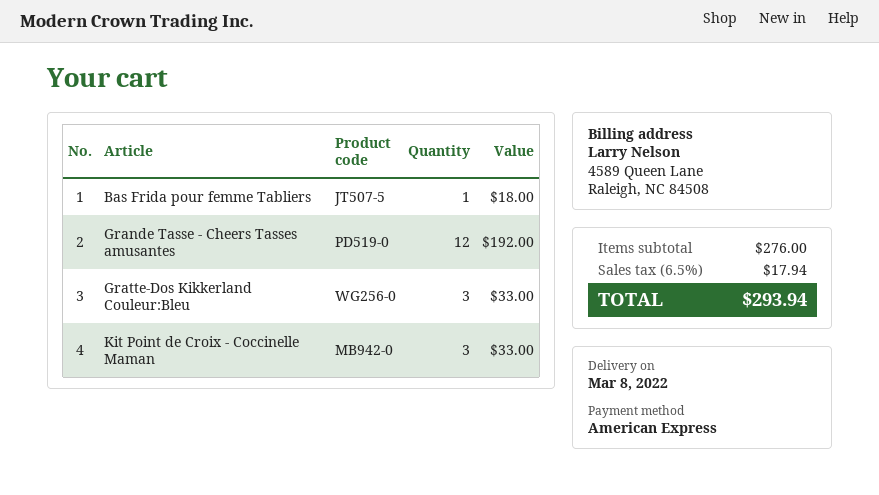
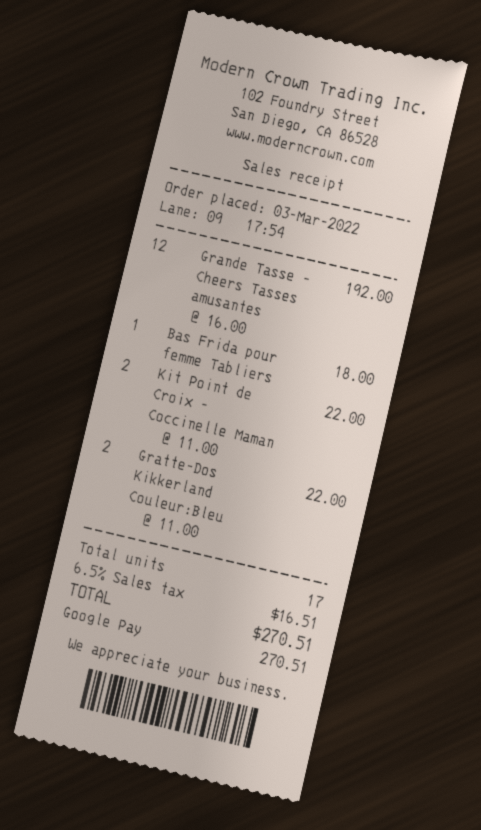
payment method: American Express -> Google Pay
Gratte-Dos Kikkerland Couleur:Bleu: 3 for 33.00 -> 2 for 22.00
Kit Point de Croix - Coccinelle Maman: 3 for 33.00 -> 2 for 22.00
tax: 6.5% = 17.94 -> 6.5% = 16.51
total: 293.94 -> 270.51

